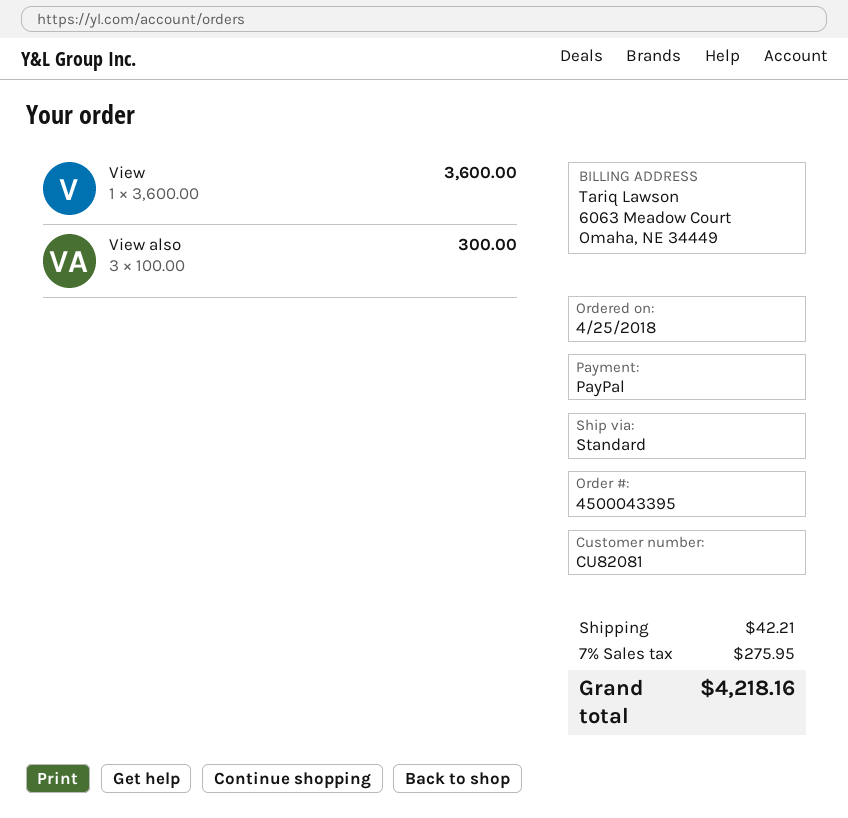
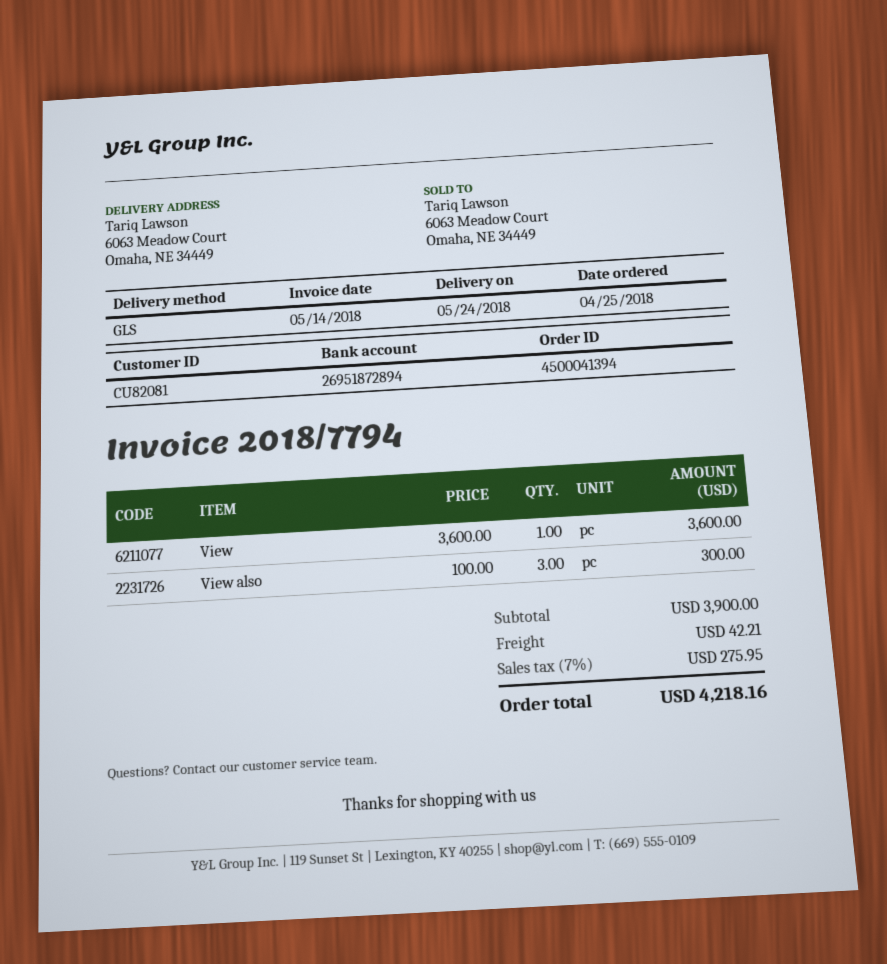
order number: 4500043395 -> 4500041394
shipping method: standard -> GLS

